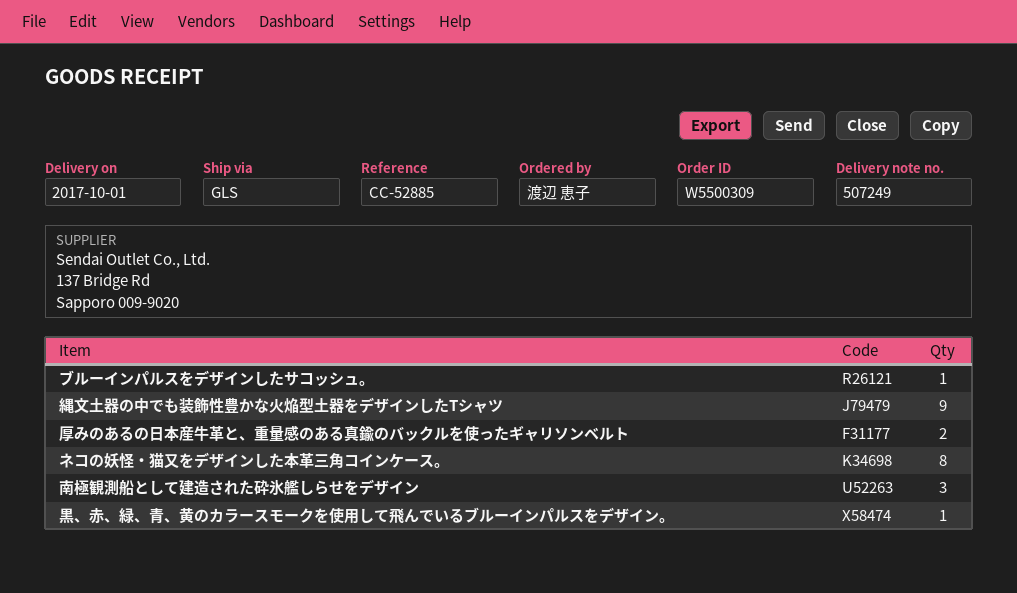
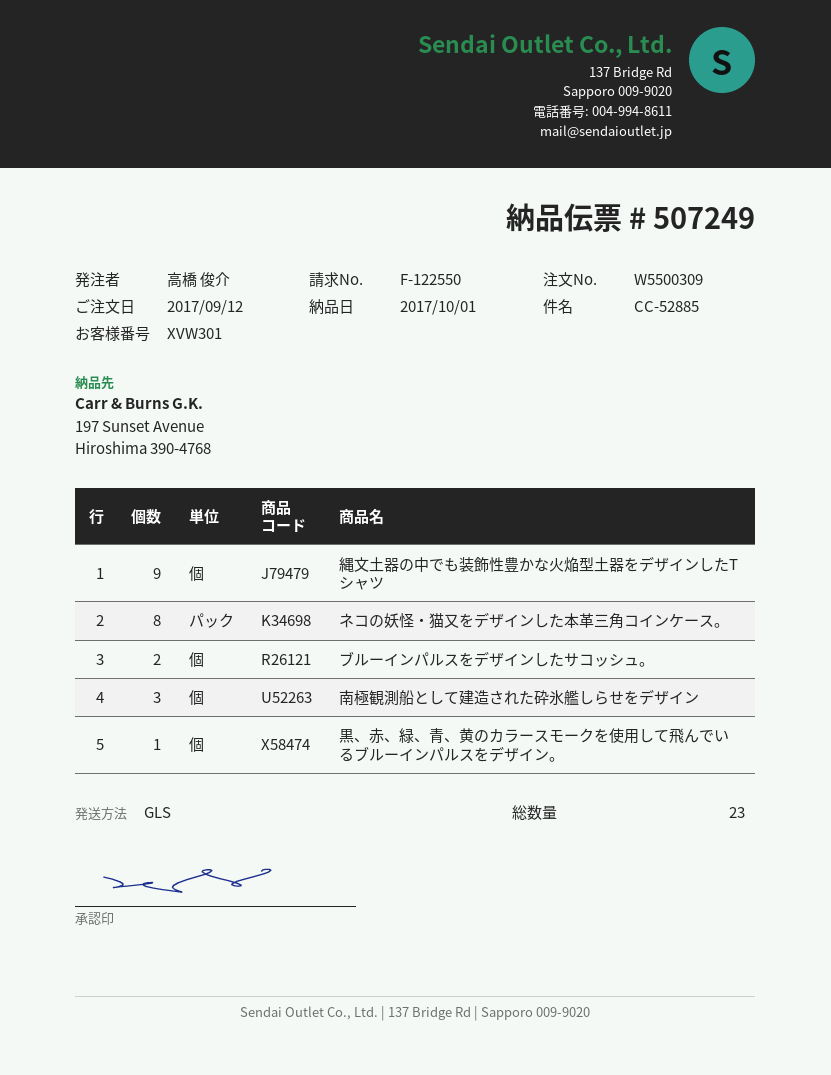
ordered by: 渡辺 恵子 -> 高橋 俊介
ブルーインパルスをデザインしたサコッシュ。: 1 -> 2
厚みのあるの日本産牛革と、重量感のある真鍮のバックルを使ったギャリソンベルト: 2 -> none

